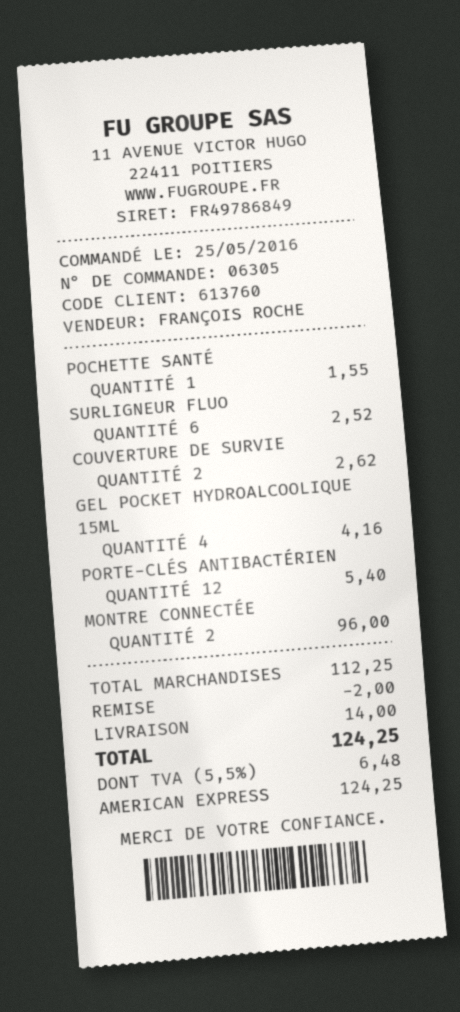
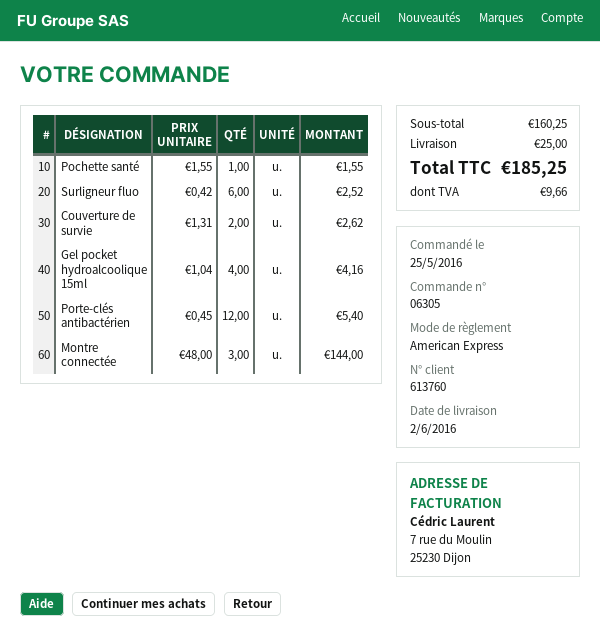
MONTRE CONNECTÉE: 2 for 96.00 -> 3 for 144.00
subtotal: 112.25 -> 160.25
discount: 2.00 -> none
shipping: 14.00 -> 25.00
tax: 6.48 -> 9.66
total: 124.25 -> 185.25

